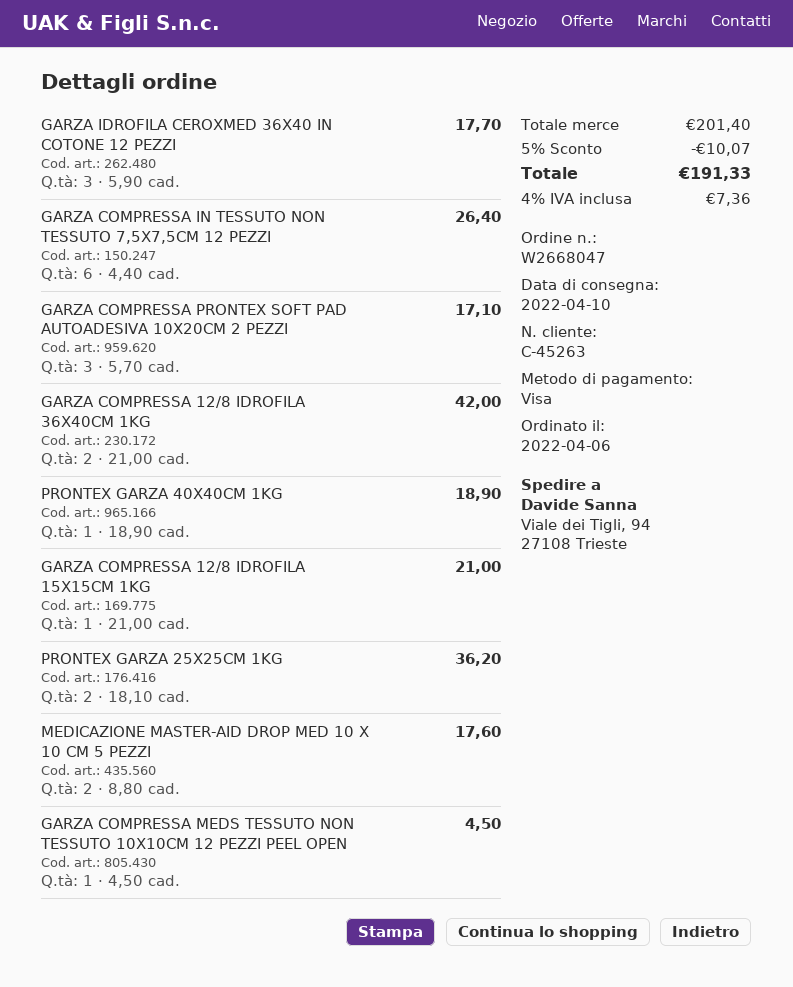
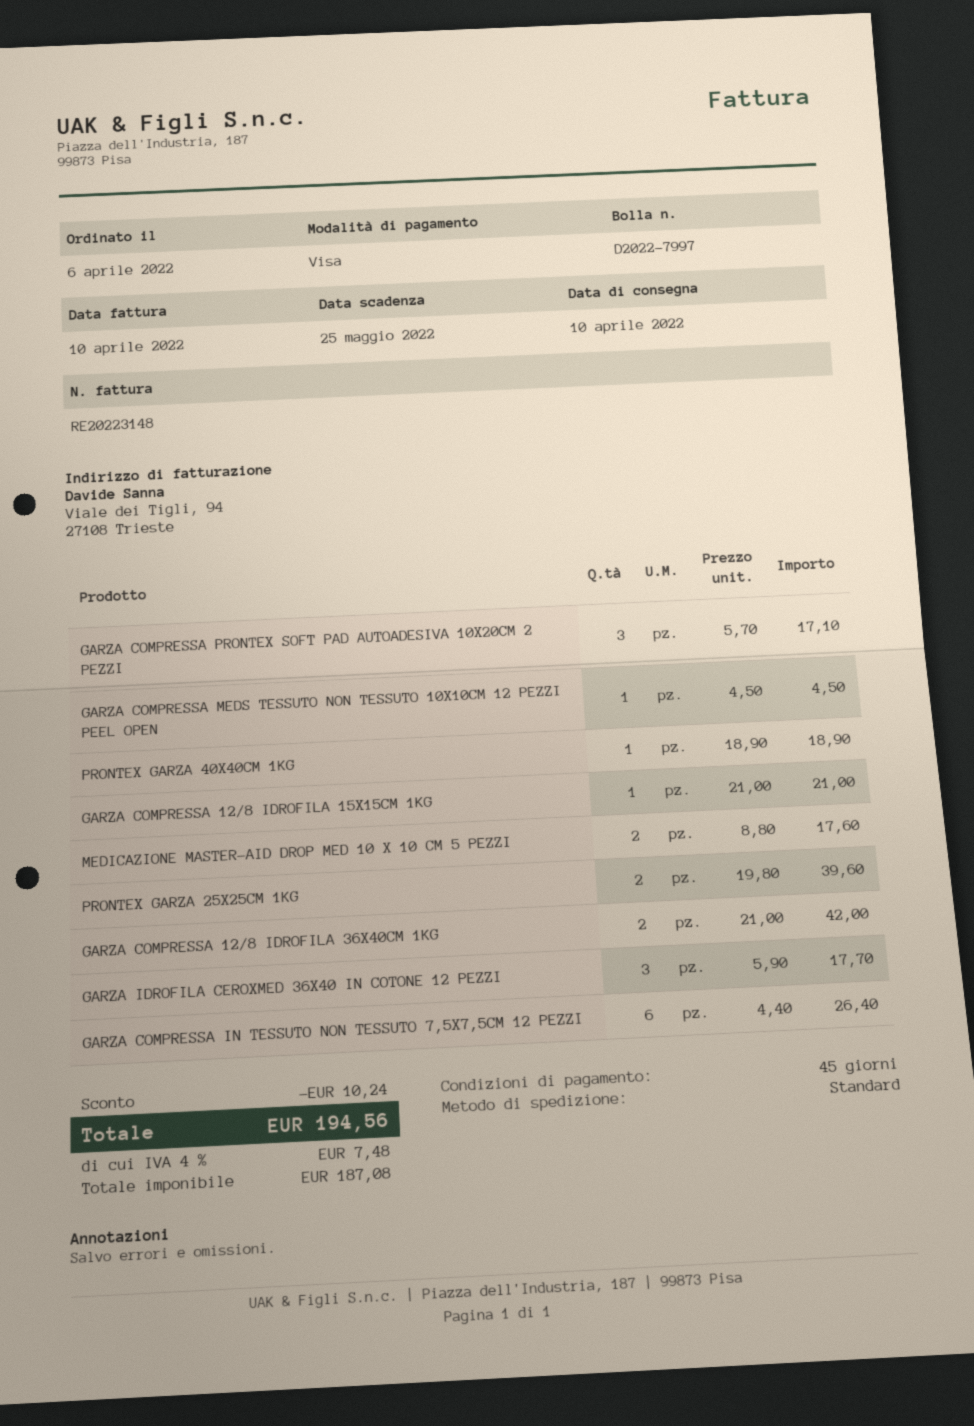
PRONTEX GARZA 25X25CM 1KG: 2 x 18.10 = 36.20 -> 2 x 19.80 = 39.60
discount: 10.07 -> 10.24
tax: 4% = 7.36 -> 4% = 7.48
total: 191.33 -> 194.56

